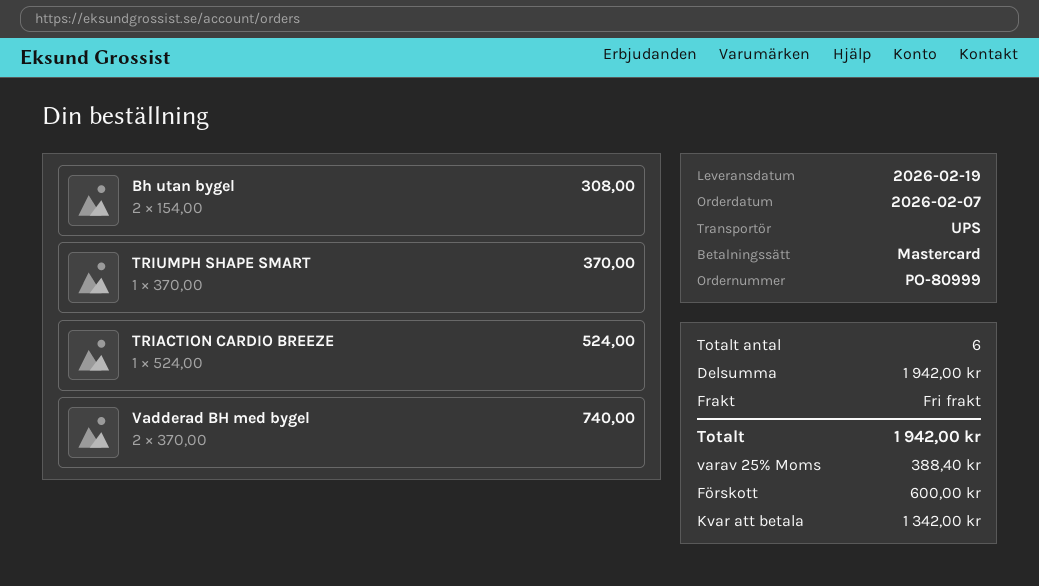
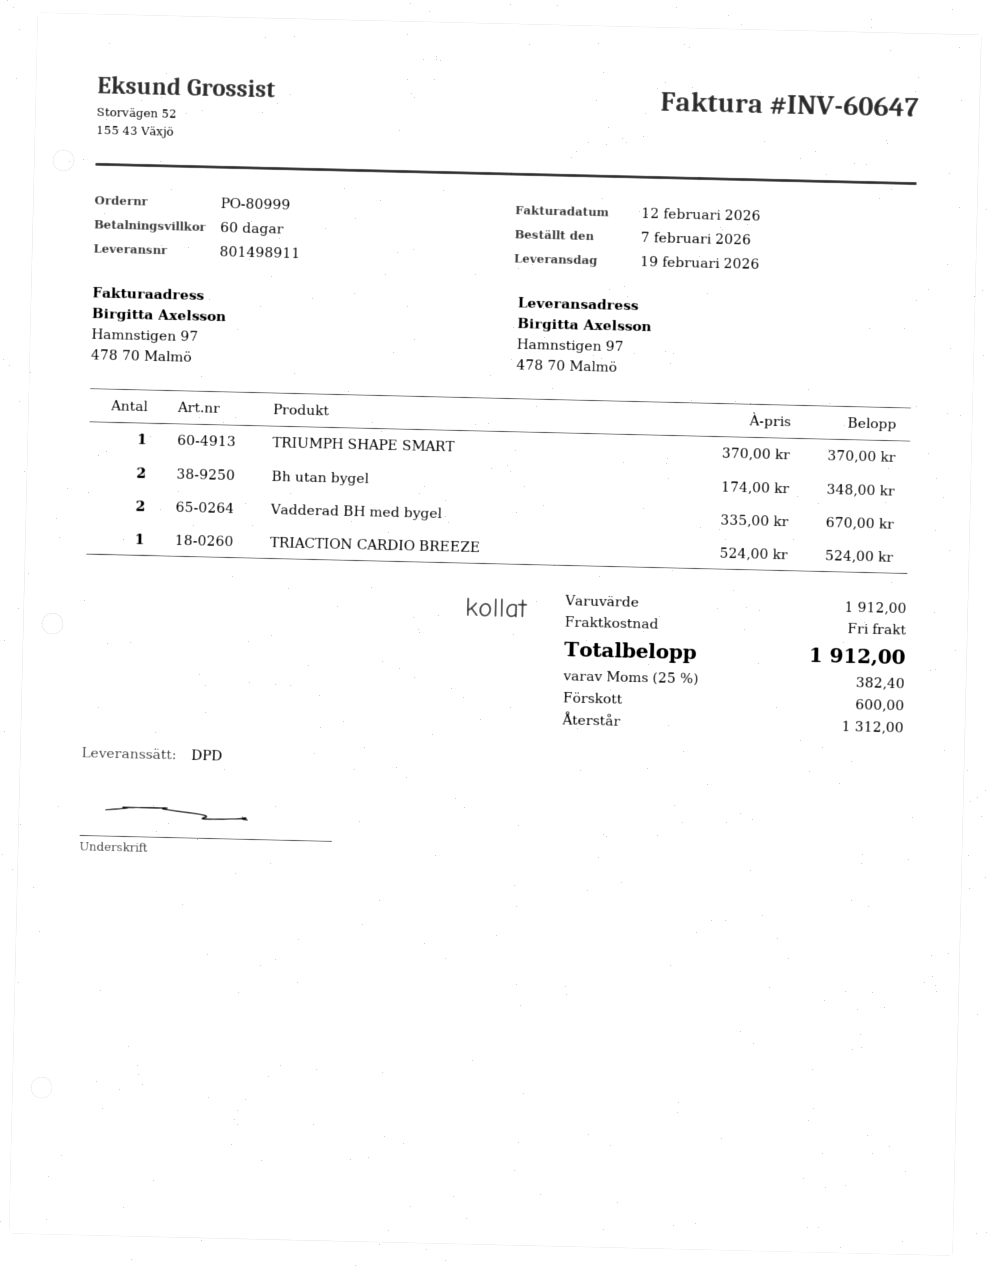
shipping method: UPS -> DPD
Bh utan bygel: 2 x 154.00 = 308.00 -> 2 x 174.00 = 348.00
Vadderad BH med bygel: 2 x 370.00 = 740.00 -> 2 x 335.00 = 670.00
subtotal: 1942.00 -> 1912.00
tax: 25% = 388.40 -> 25% = 382.40
total: 1942.00 -> 1912.00
balance: 1342.00 -> 1312.00

